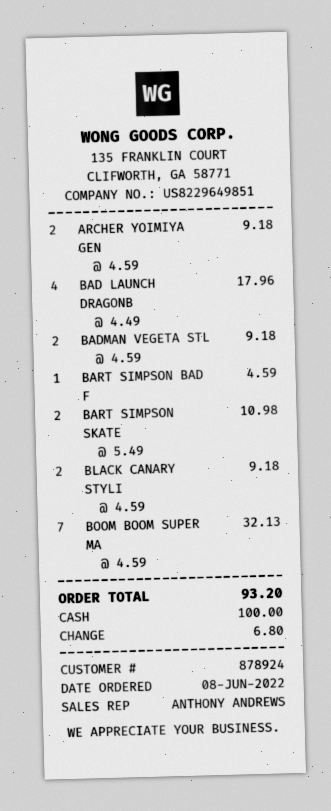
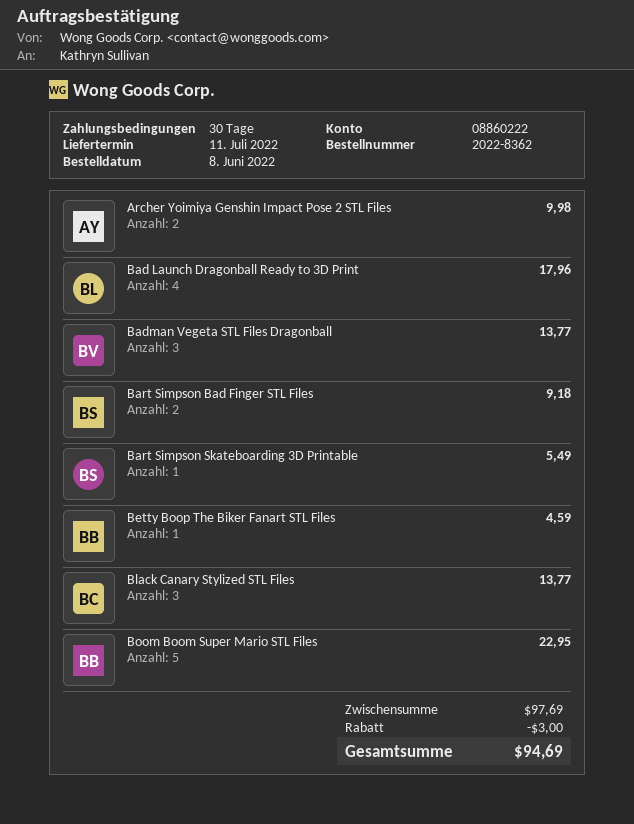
ARCHER YOIMIYA GEN: 2 for 9.18 -> 2 for 9.98
BADMAN VEGETA STL: 2 for 9.18 -> 3 for 13.77
BART SIMPSON BAD F: 1 for 4.59 -> 2 for 9.18
BART SIMPSON SKATE: 2 for 10.98 -> 1 for 5.49
BLACK CANARY STYLI: 2 for 9.18 -> 3 for 13.77
BOOM BOOM SUPER MA: 7 for 32.13 -> 5 for 22.95
Betty Boop The Biker Fanart STL Files: none -> 1 for 4.59
discount: none -> 3.00
total: 93.20 -> 94.69

